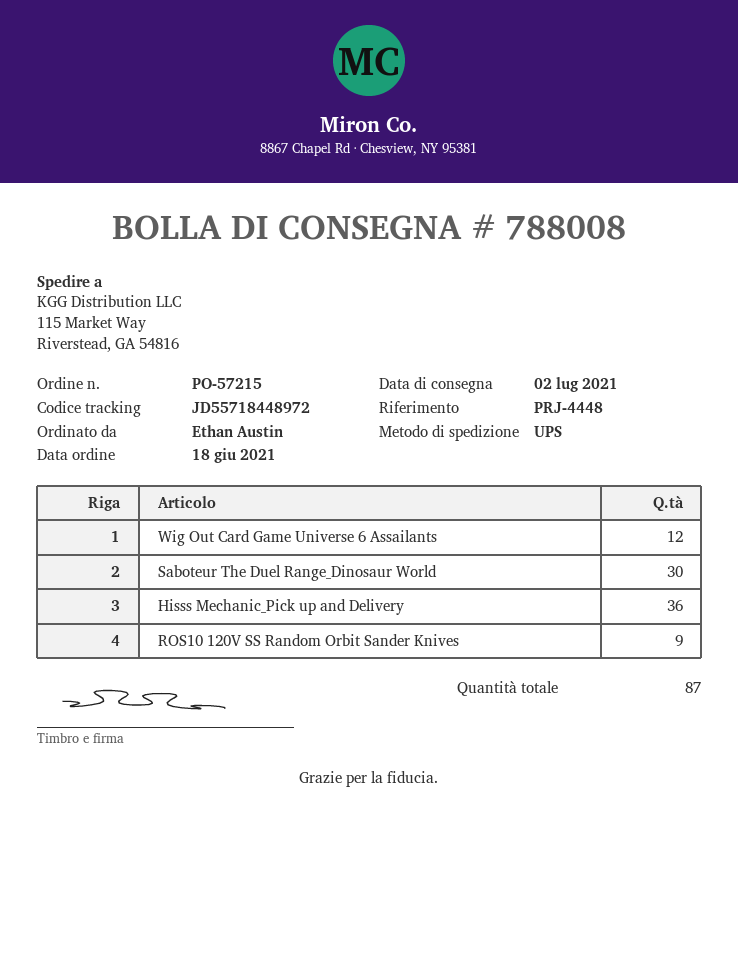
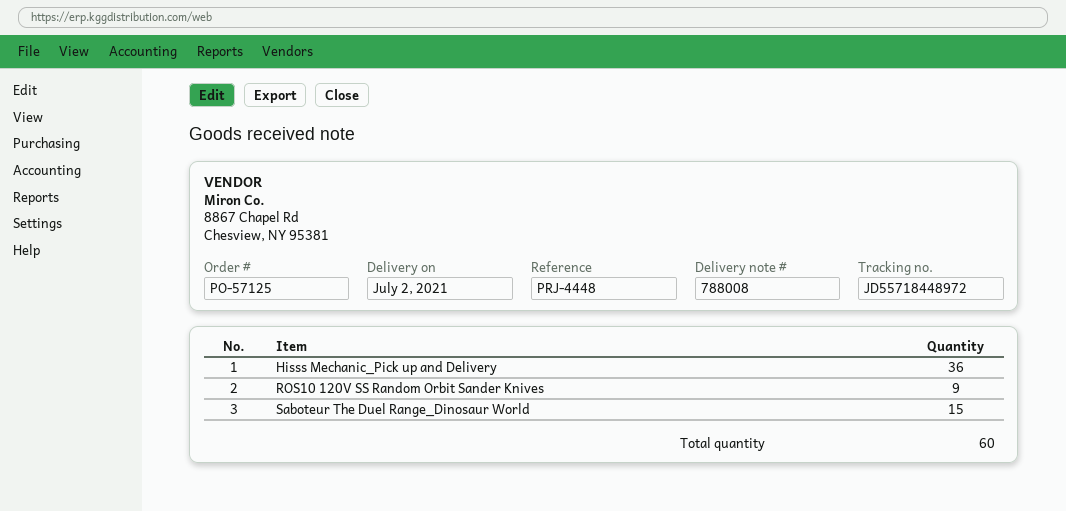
order number: PO-57215 -> PO-57125
Wig Out Card Game Universe 6 Assailants: 12 -> none
Saboteur The Duel Range_Dinosaur World: 30 -> 15
total quantity: 87 -> 60

